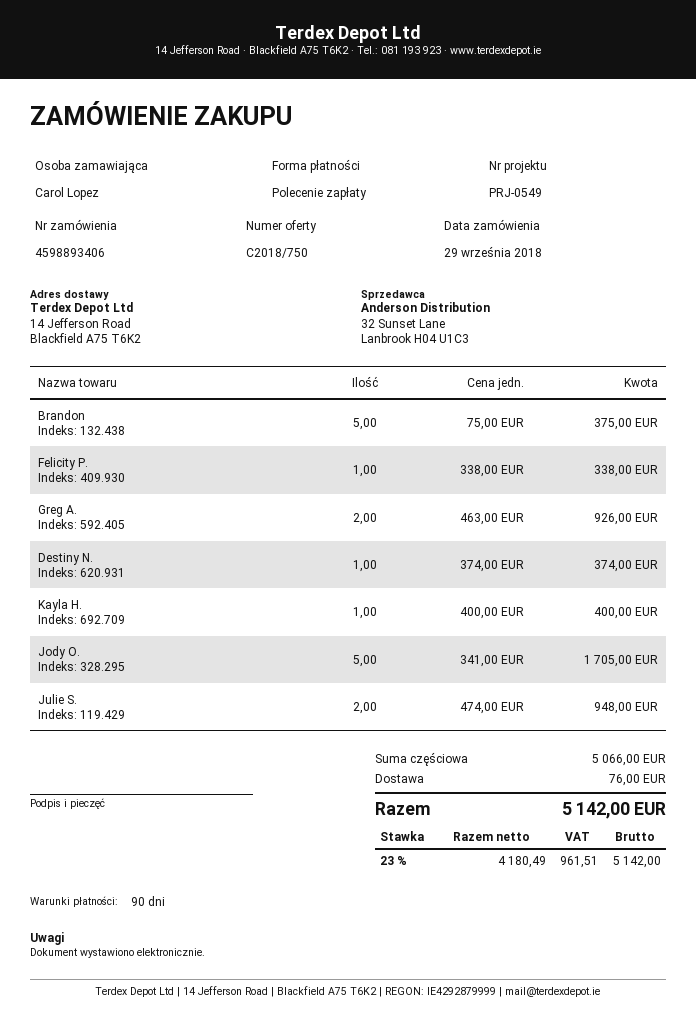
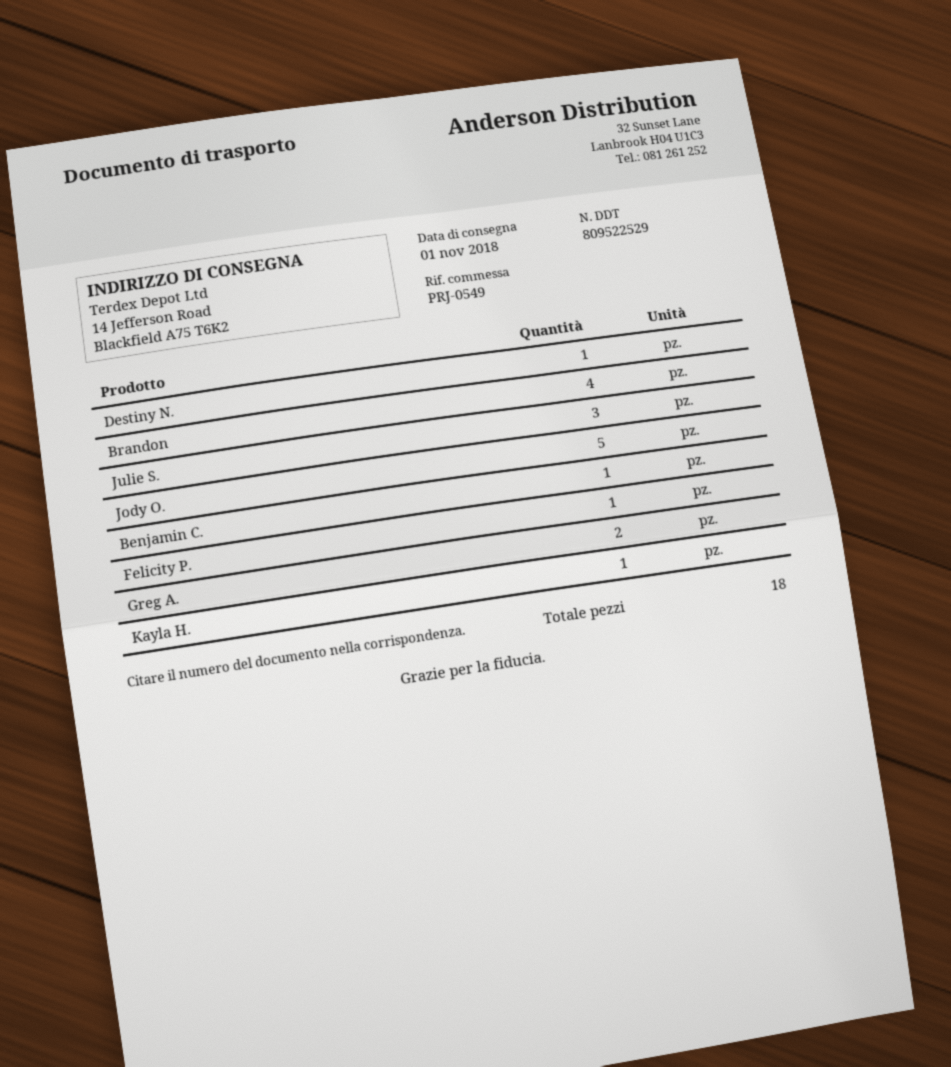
Brandon: 5 -> 4
Julie S.: 2 -> 3
Benjamin C.: none -> 1

